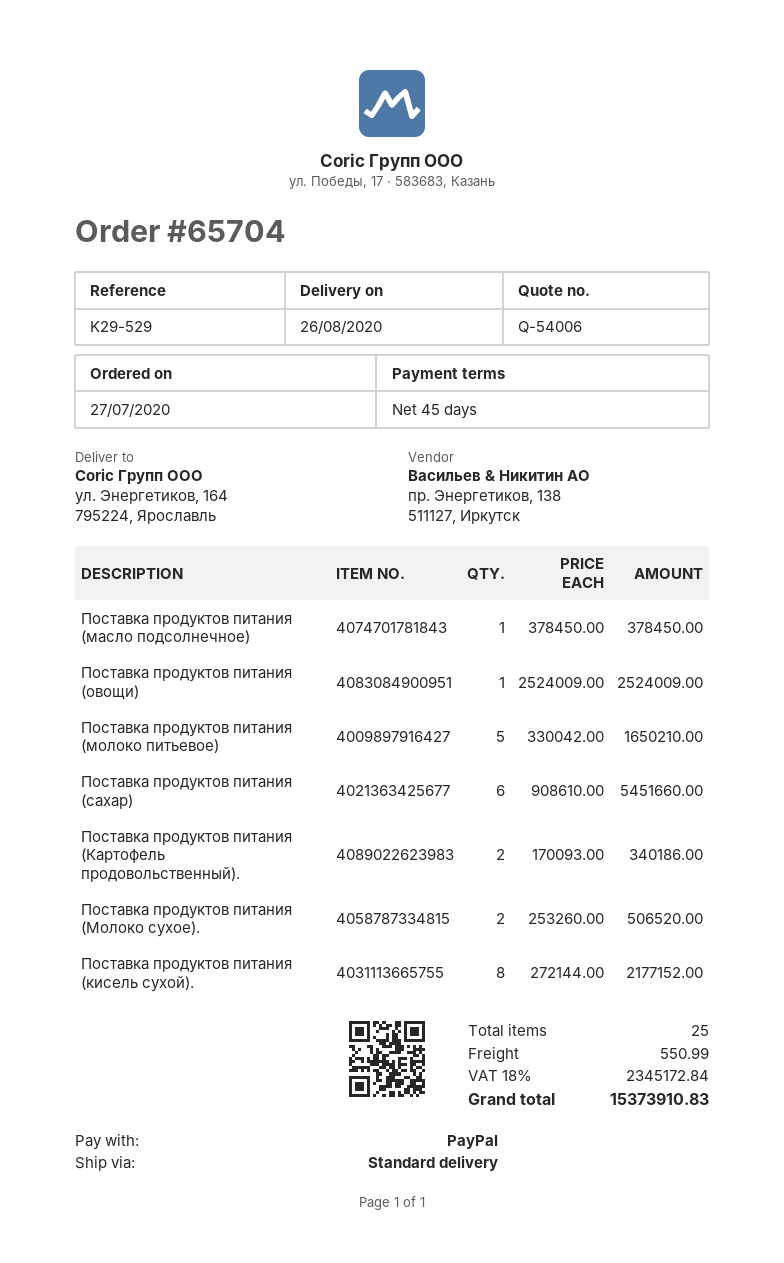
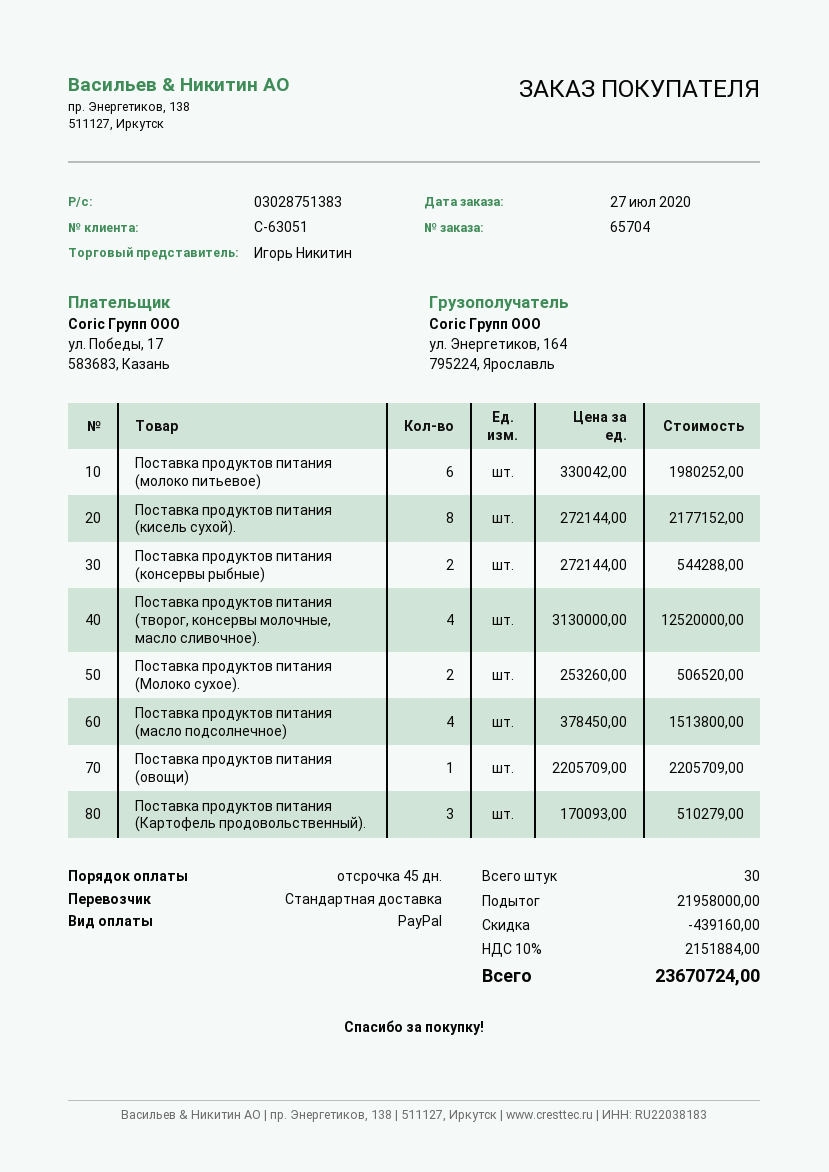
Поставка продуктов питания (масло подсолнечное): 1 x 378450.00 = 378450.00 -> 4 x 378450.00 = 1513800.00
Поставка продуктов питания (овощи): 1 x 2524009.00 = 2524009.00 -> 1 x 2205709.00 = 2205709.00
Поставка продуктов питания (молоко питьевое): 5 x 330042.00 = 1650210.00 -> 6 x 330042.00 = 1980252.00
Поставка продуктов питания (сахар): 6 x 908610.00 = 5451660.00 -> none
Поставка продуктов питания (Картофель продовольственный).: 2 x 170093.00 = 340186.00 -> 3 x 170093.00 = 510279.00
Поставка продуктов питания (консервы рыбные): none -> 2 x 272144.00 = 544288.00
Поставка продуктов питания (творог, консервы молочные, масло сливочное).: none -> 4 x 3130000.00 = 12520000.00
total quantity: 25 -> 30
discount: none -> 439160.00
shipping: 550.99 -> none
tax: 18% = 2345172.84 -> 10% = 2151884.00
total: 15373910.83 -> 23670724.00

